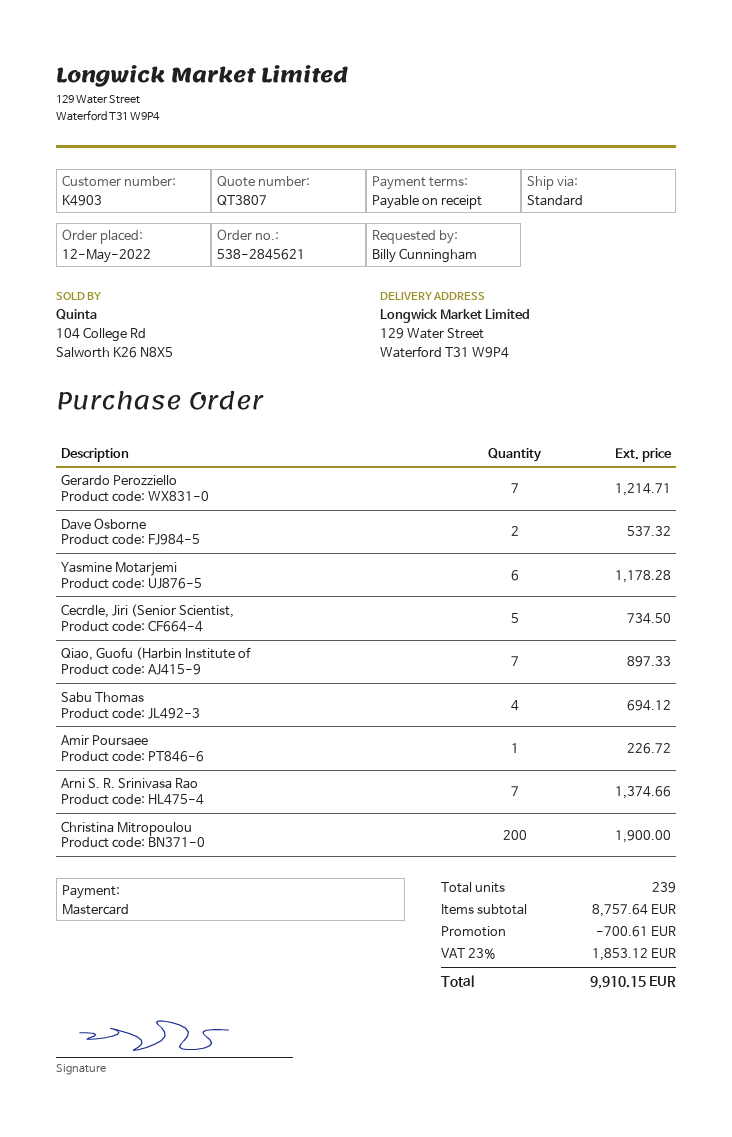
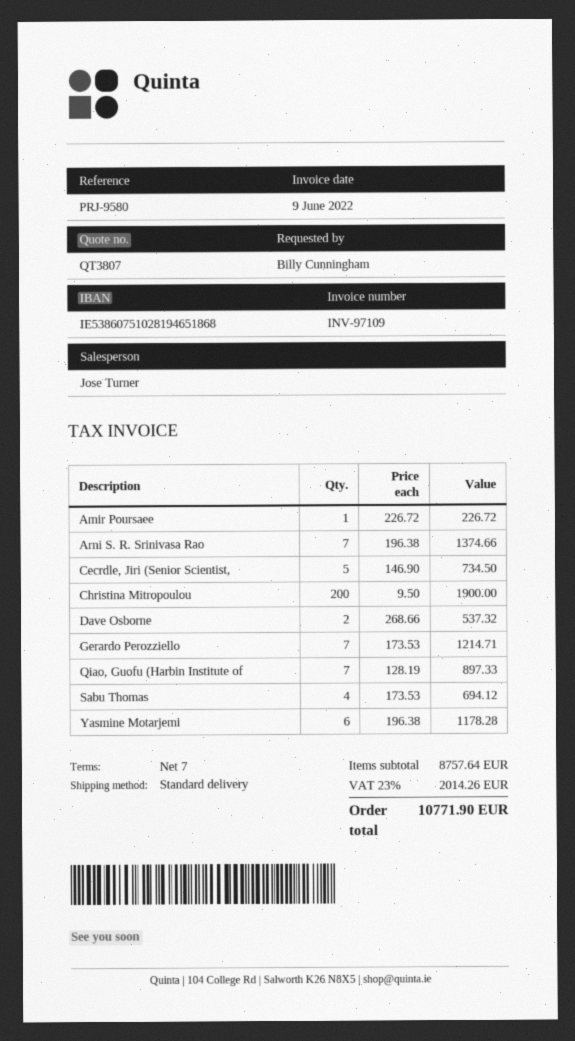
payment terms: on receipt -> 7 days
discount: 700.61 -> none
tax: 23% = 1853.12 -> 23% = 2014.26
total: 9910.15 -> 10771.90

